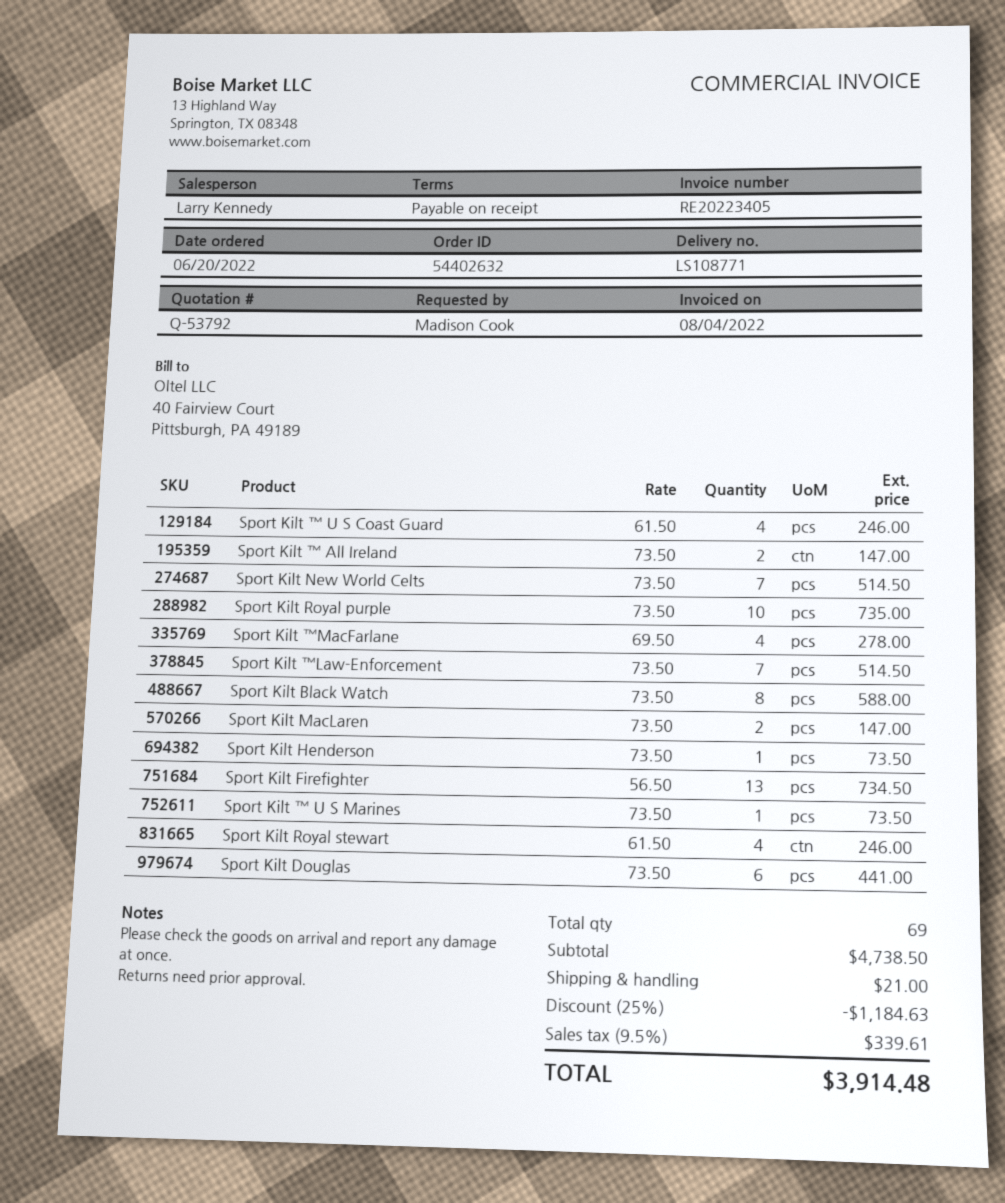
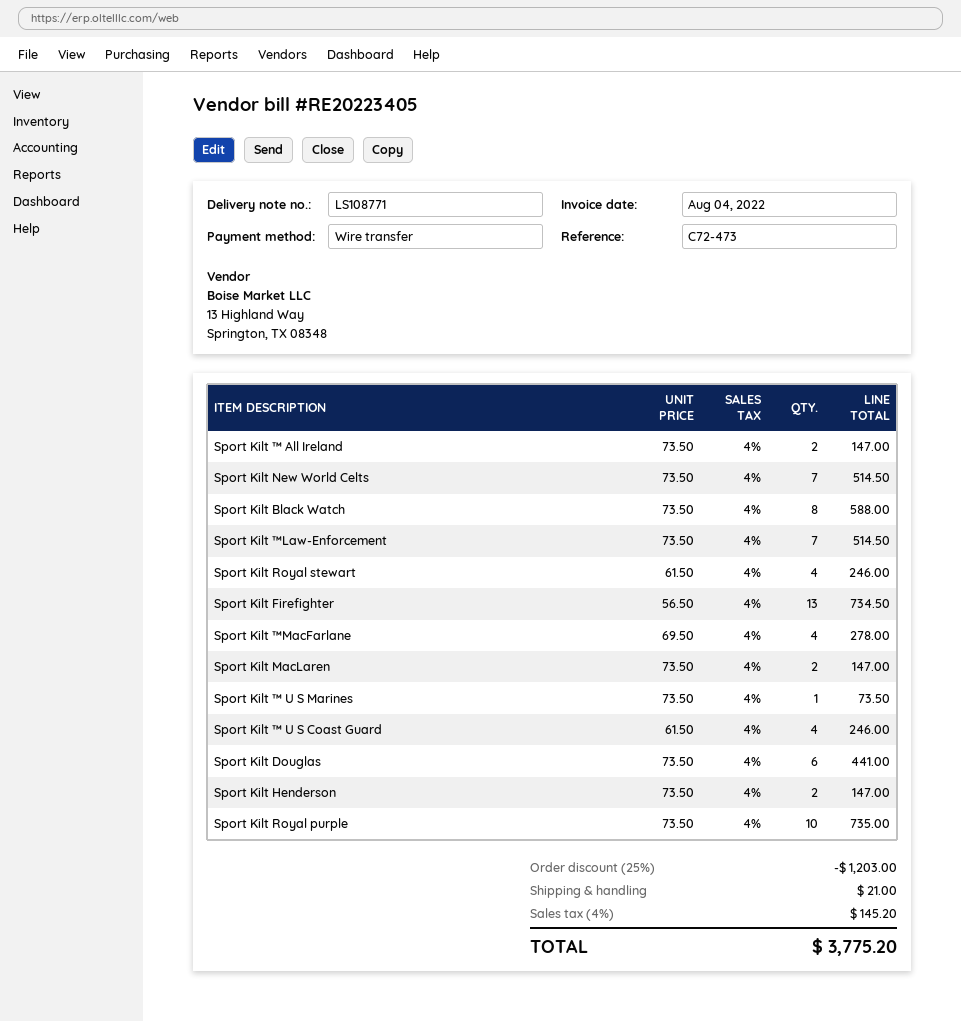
Sport Kilt Henderson: 1 x 73.50 = 73.50 -> 2 x 73.50 = 147.00
discount: 25% = 1184.63 -> 25% = 1203.00
tax: 9.5% = 339.61 -> 4% = 145.20
total: 3914.48 -> 3775.20

